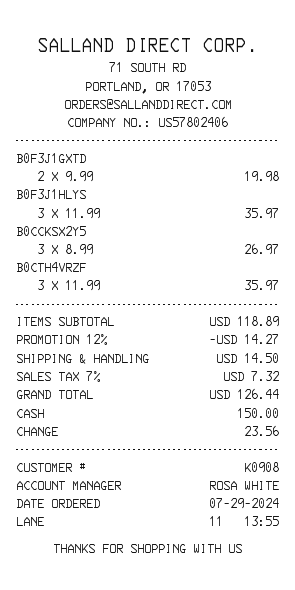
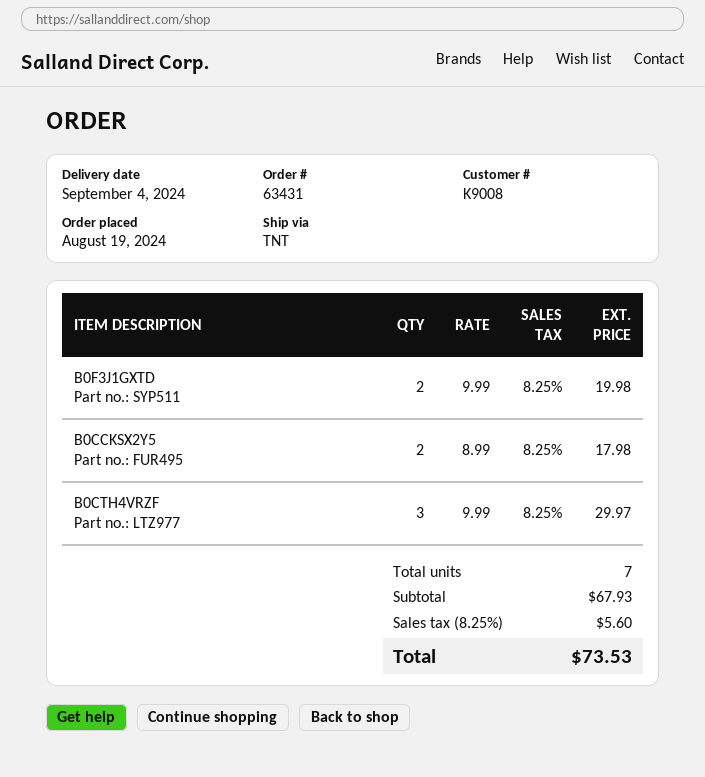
order date: 2024-07-29 -> 2024-08-19
customer number: K0908 -> K9008
B0F3J1HLYS: 3 x 11.99 = 35.97 -> none
B0CCKSX2Y5: 3 x 8.99 = 26.97 -> 2 x 8.99 = 17.98
B0CTH4VRZF: 3 x 11.99 = 35.97 -> 3 x 9.99 = 29.97
subtotal: 118.89 -> 67.93
discount: 12% = 14.27 -> none
shipping: 14.50 -> none
tax: 7% = 7.32 -> 8.25% = 5.60
total: 126.44 -> 73.53

